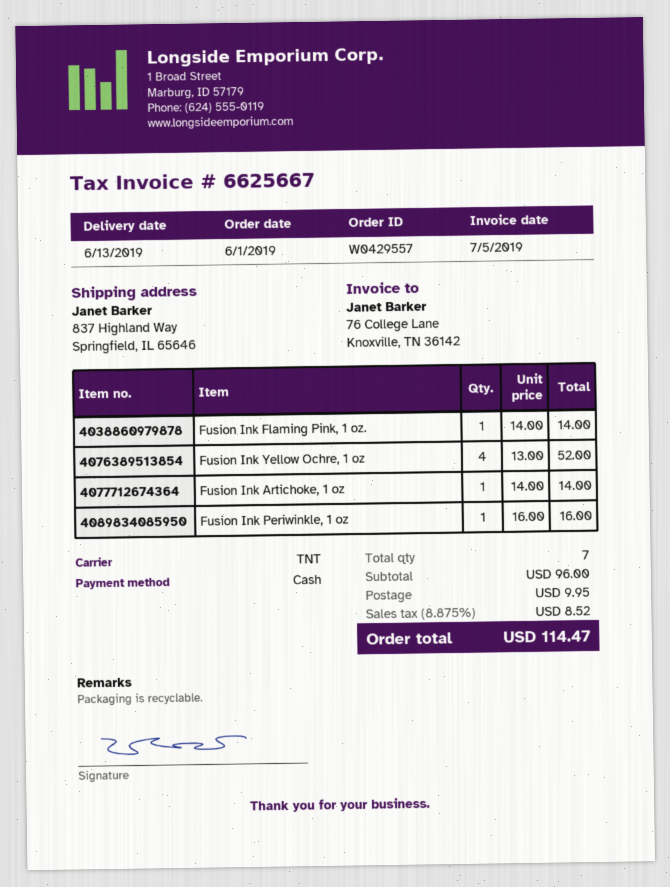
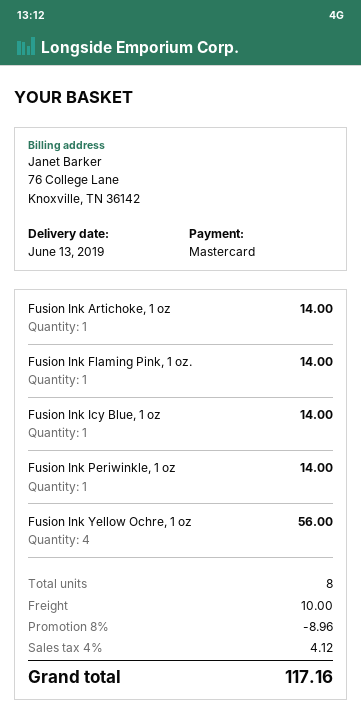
payment method: cash -> Mastercard
Fusion Ink Yellow Ochre, 1 oz: 4 for 52.00 -> 4 for 56.00
Fusion Ink Periwinkle, 1 oz: 1 for 16.00 -> 1 for 14.00
Fusion Ink Icy Blue, 1 oz: none -> 1 for 14.00
total quantity: 7 -> 8
discount: none -> 8% = 8.96
shipping: 9.95 -> 10.00
tax: 8.875% = 8.52 -> 4% = 4.12
total: 114.47 -> 117.16

